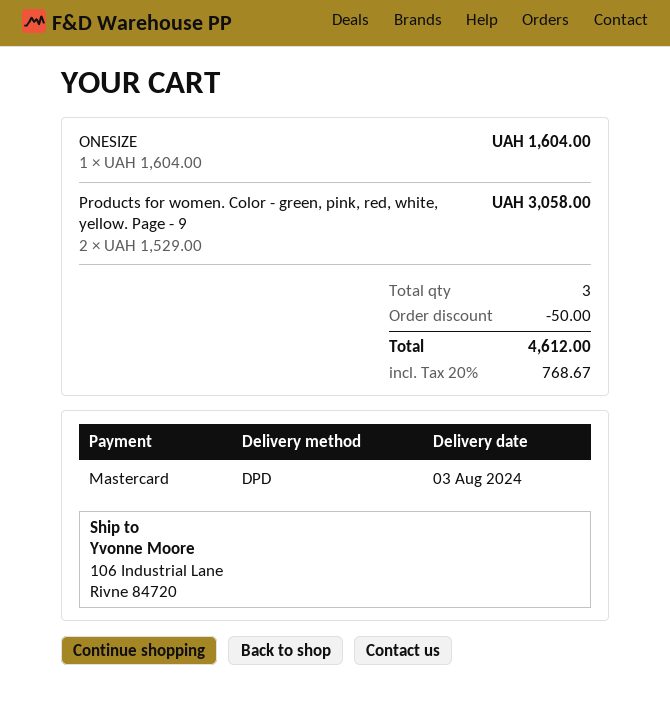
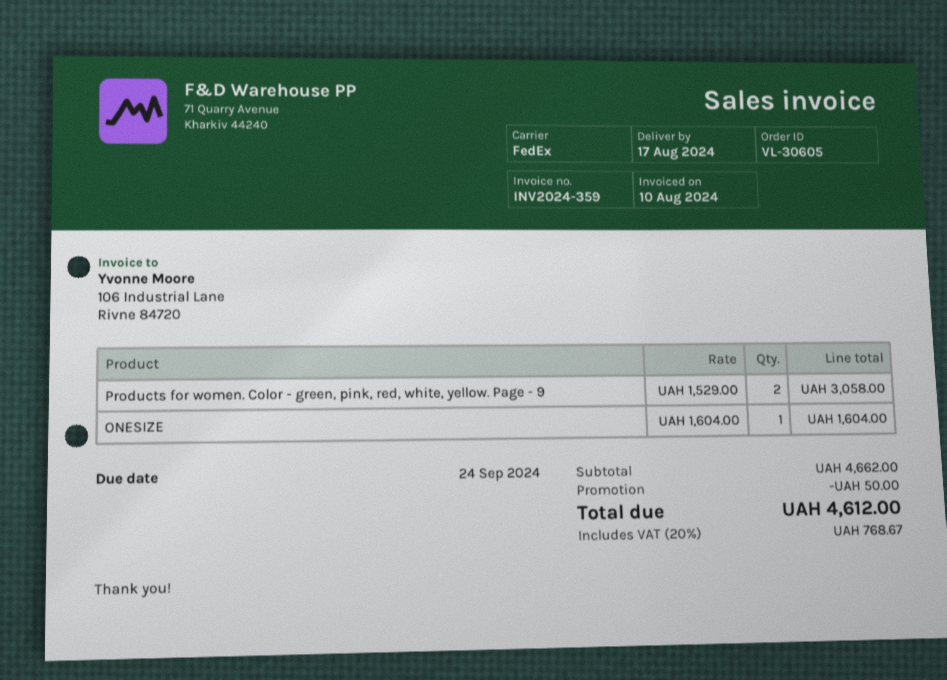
delivery date: 2024-08-03 -> 2024-08-17
shipping method: DPD -> FedEx

